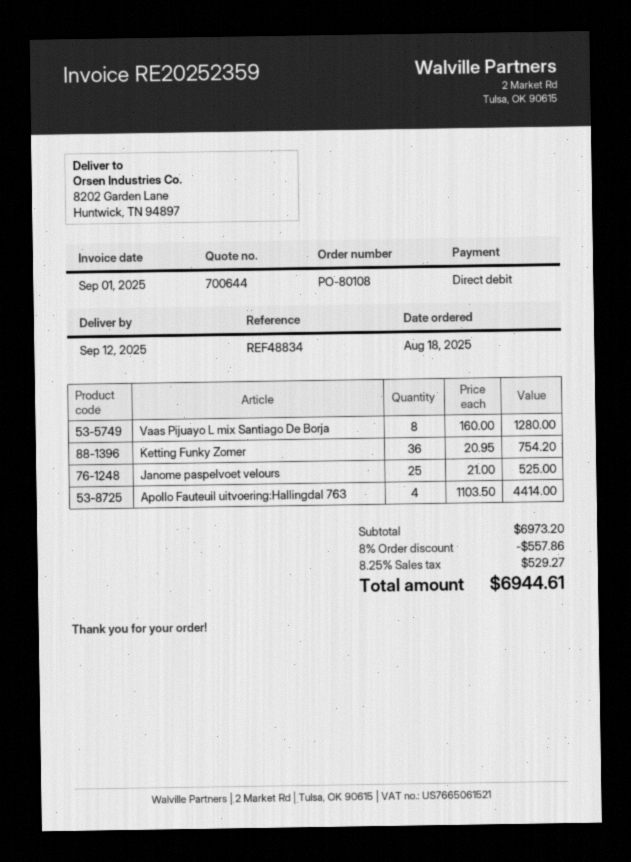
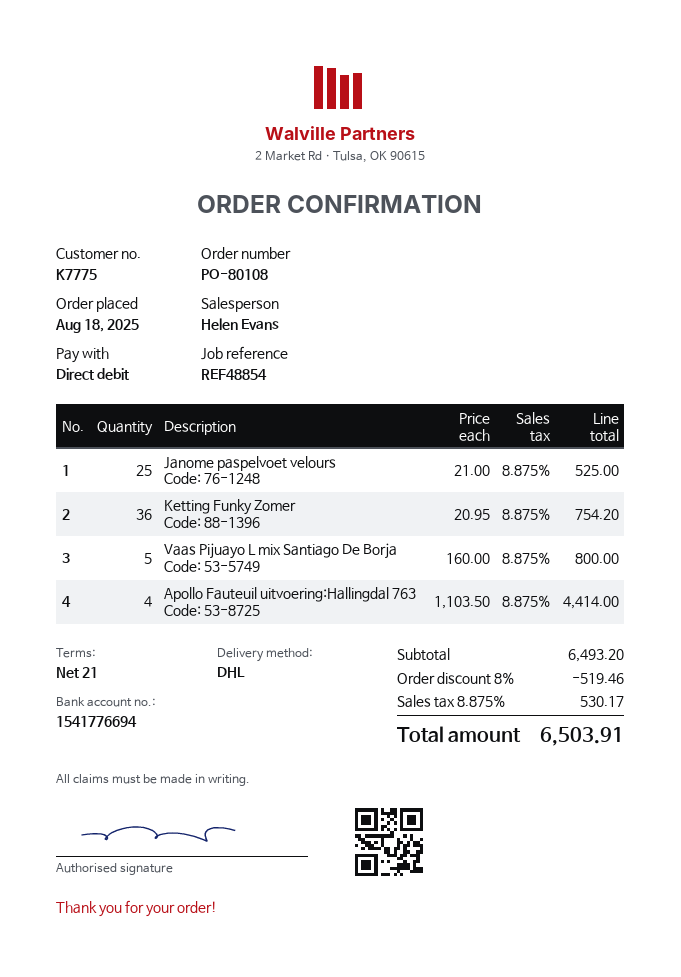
reference: REF48834 -> REF48854
Vaas Pijuayo L mix Santiago De Borja: 8 x 160.00 = 1280.00 -> 5 x 160.00 = 800.00
subtotal: 6973.20 -> 6493.20
discount: 8% = 557.86 -> 8% = 519.46
tax: 8.25% = 529.27 -> 8.875% = 530.17
total: 6944.61 -> 6503.91

